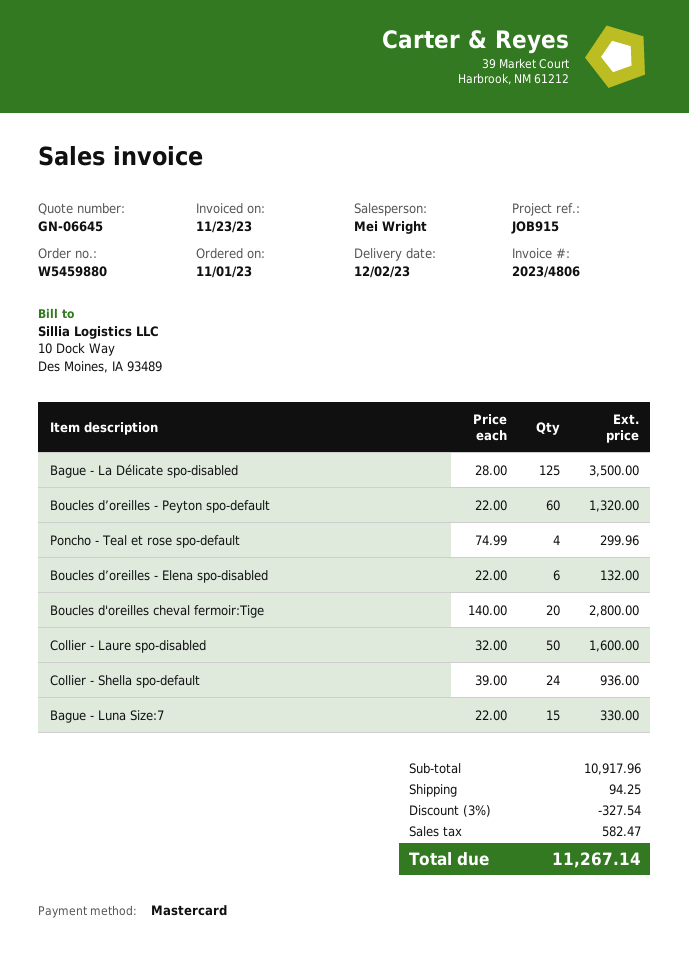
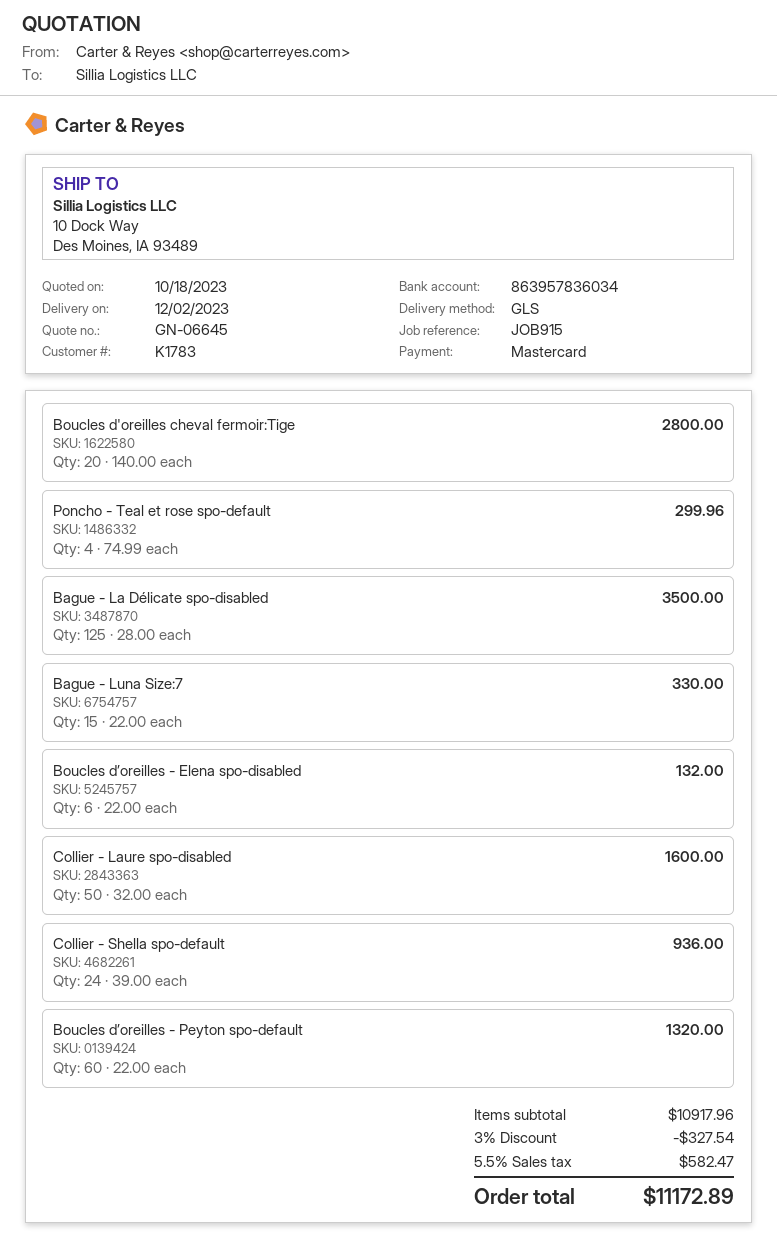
shipping: 94.25 -> none
total: 11267.14 -> 11172.89

